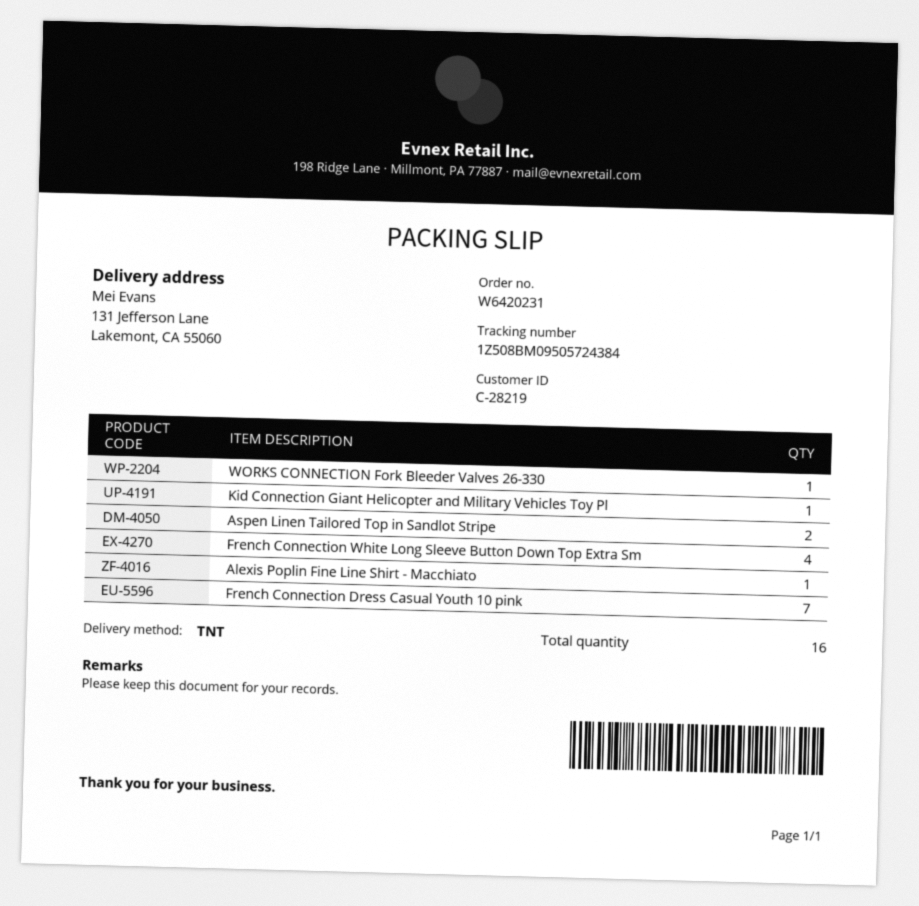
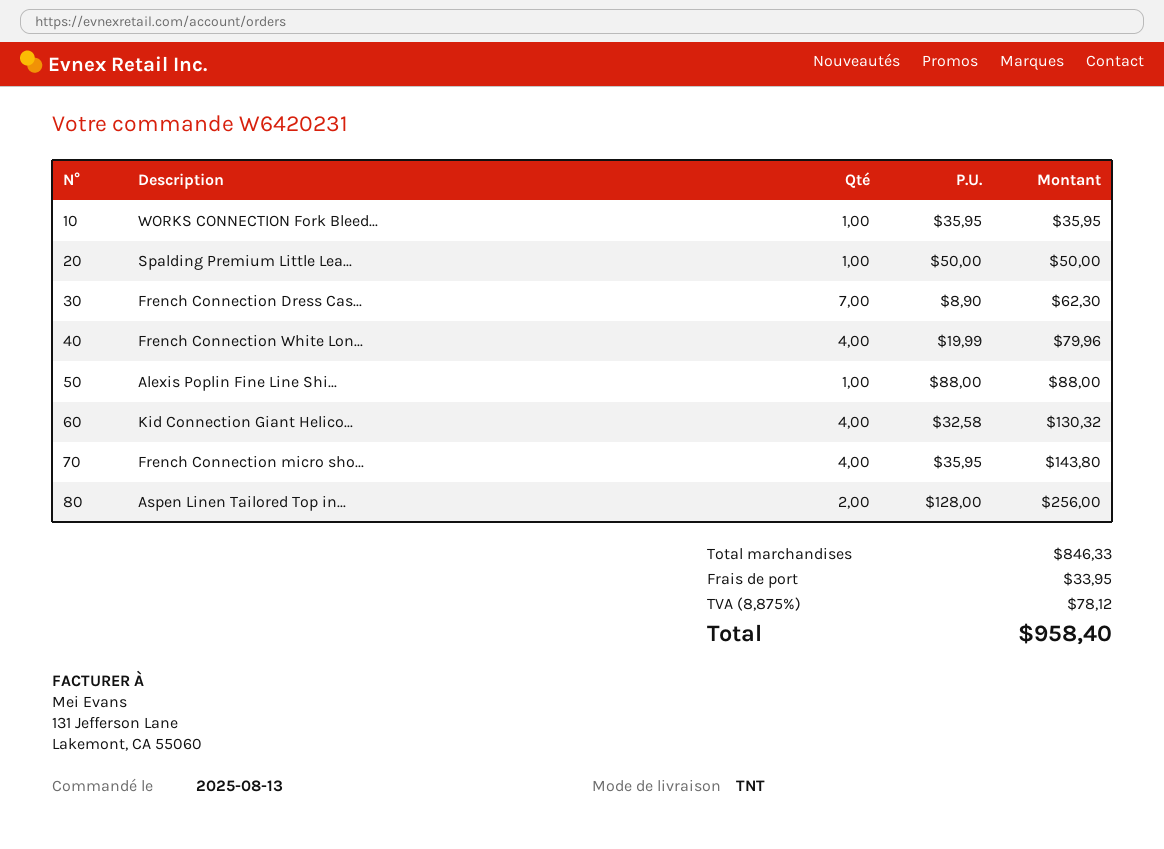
Kid Connection Giant Helicopter and Military Vehicles Toy Pl: 1 -> 4
Spalding Premium Little Lea...: none -> 1
French Connection micro sho...: none -> 4

